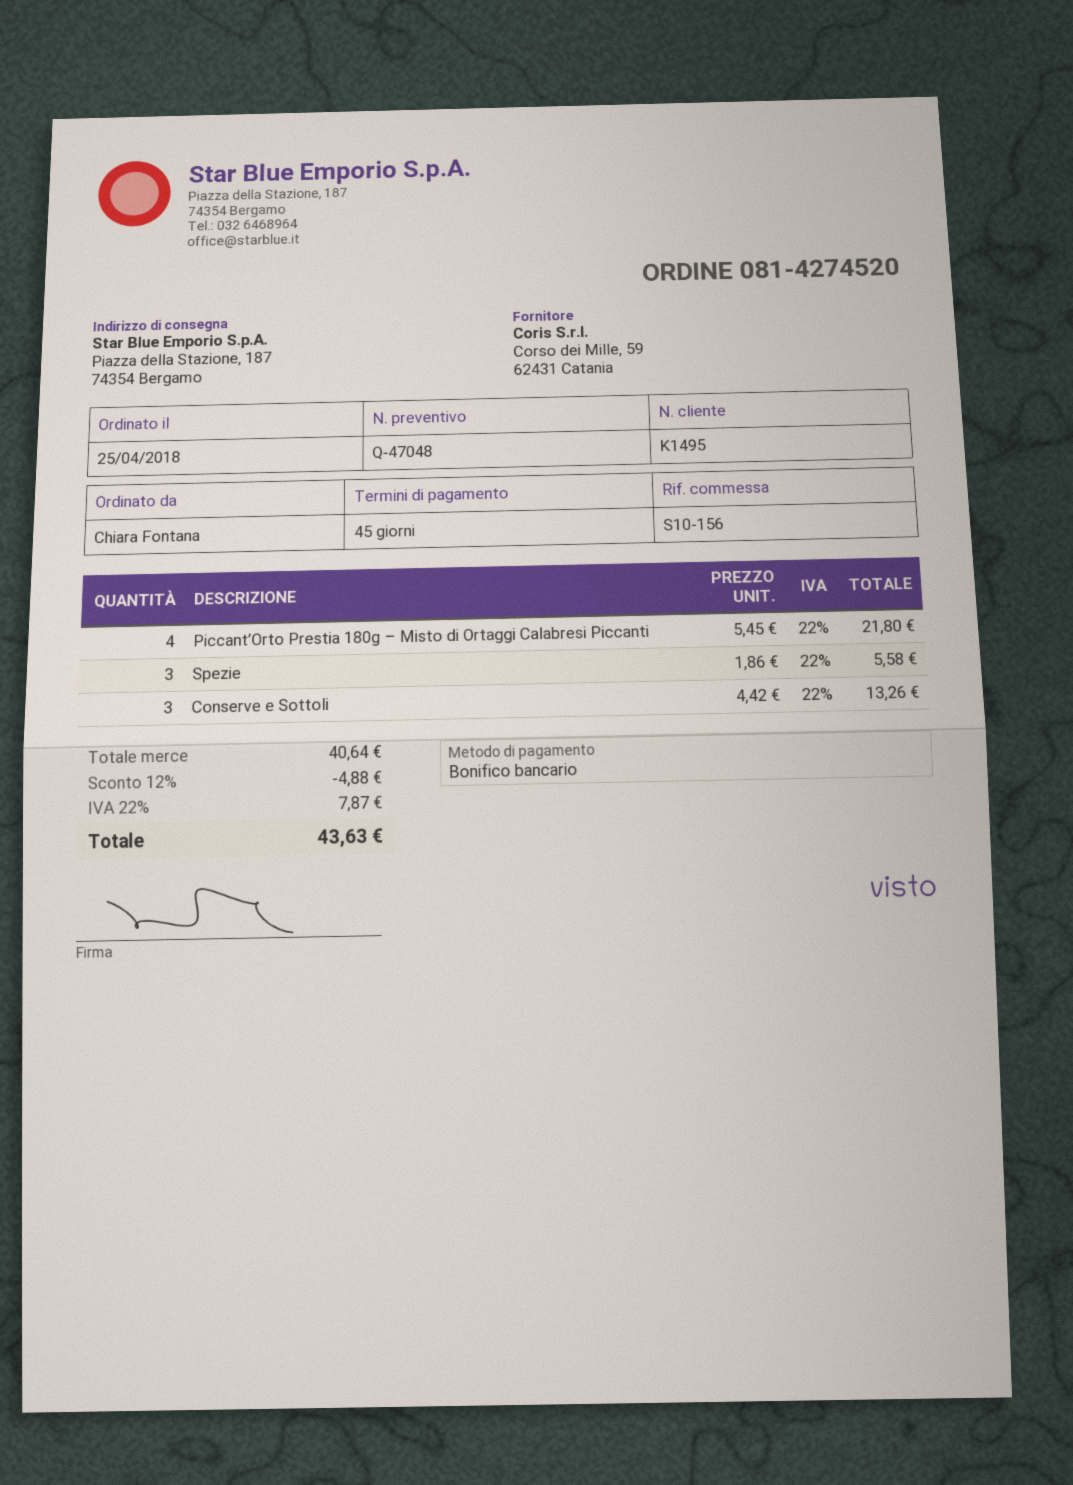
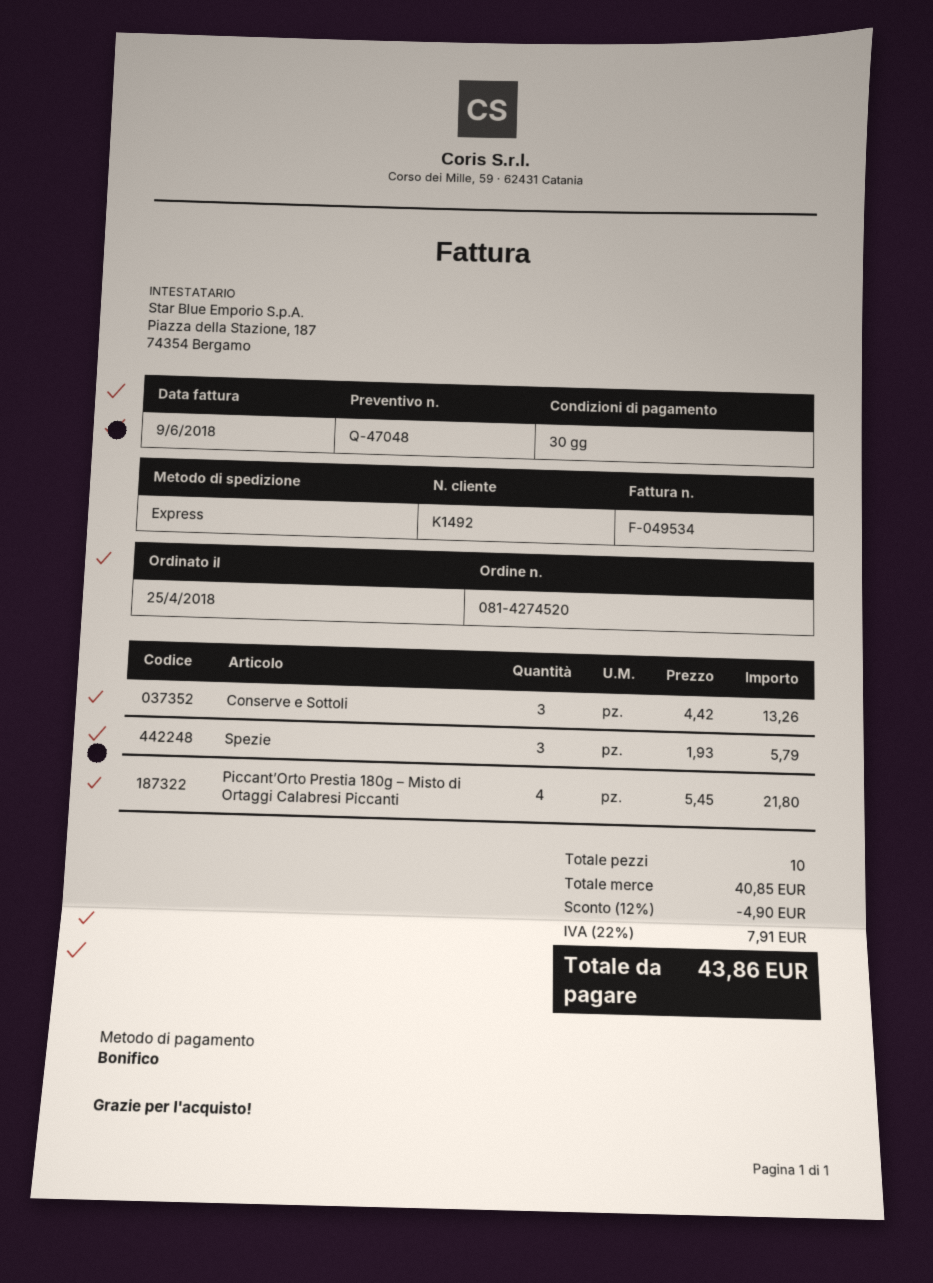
payment terms: 45 days -> 30 days
customer number: K1495 -> K1492
Spezie: 3 x 1.86 = 5.58 -> 3 x 1.93 = 5.79
subtotal: 40.64 -> 40.85
discount: 12% = 4.88 -> 12% = 4.90
tax: 22% = 7.87 -> 22% = 7.91
total: 43.63 -> 43.86

